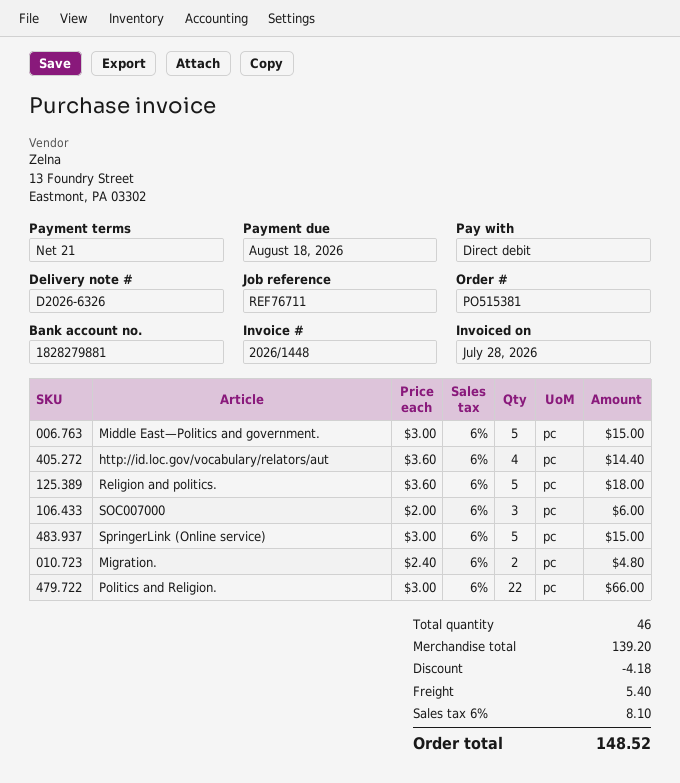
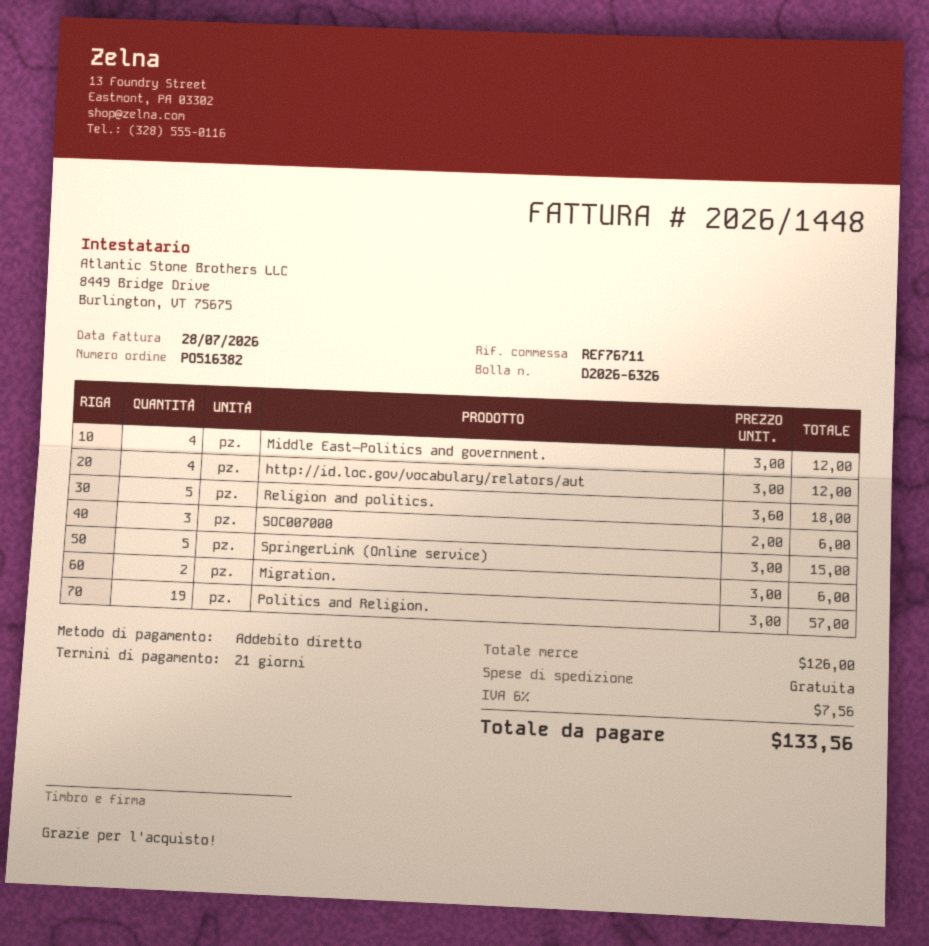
order number: PO515381 -> PO516382
Middle East—Politics and government.: 5 x 3.00 = 15.00 -> 4 x 3.00 = 12.00
http://id.loc.gov/vocabulary/relators/aut: 4 x 3.60 = 14.40 -> 4 x 3.00 = 12.00
Migration.: 2 x 2.40 = 4.80 -> 2 x 3.00 = 6.00
Politics and Religion.: 22 x 3.00 = 66.00 -> 19 x 3.00 = 57.00
subtotal: 139.20 -> 126.00
discount: 4.18 -> none
shipping: 5.40 -> 0.00
tax: 6% = 8.10 -> 6% = 7.56
total: 148.52 -> 133.56

